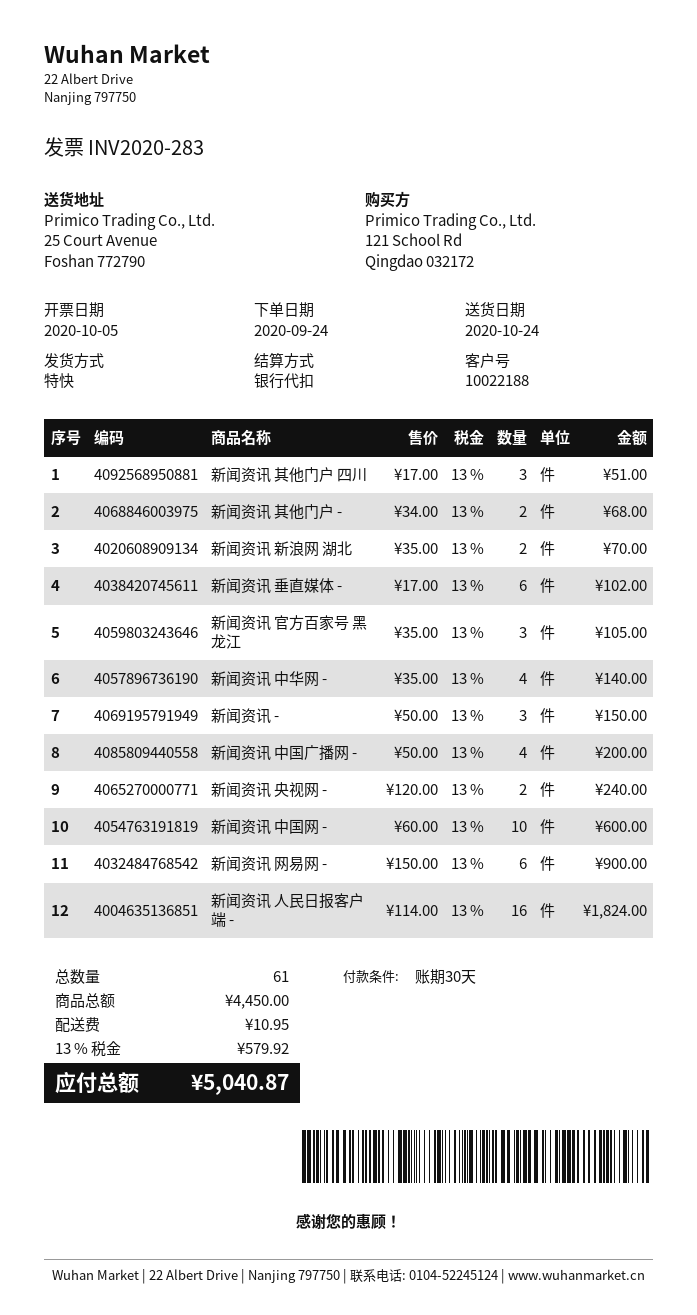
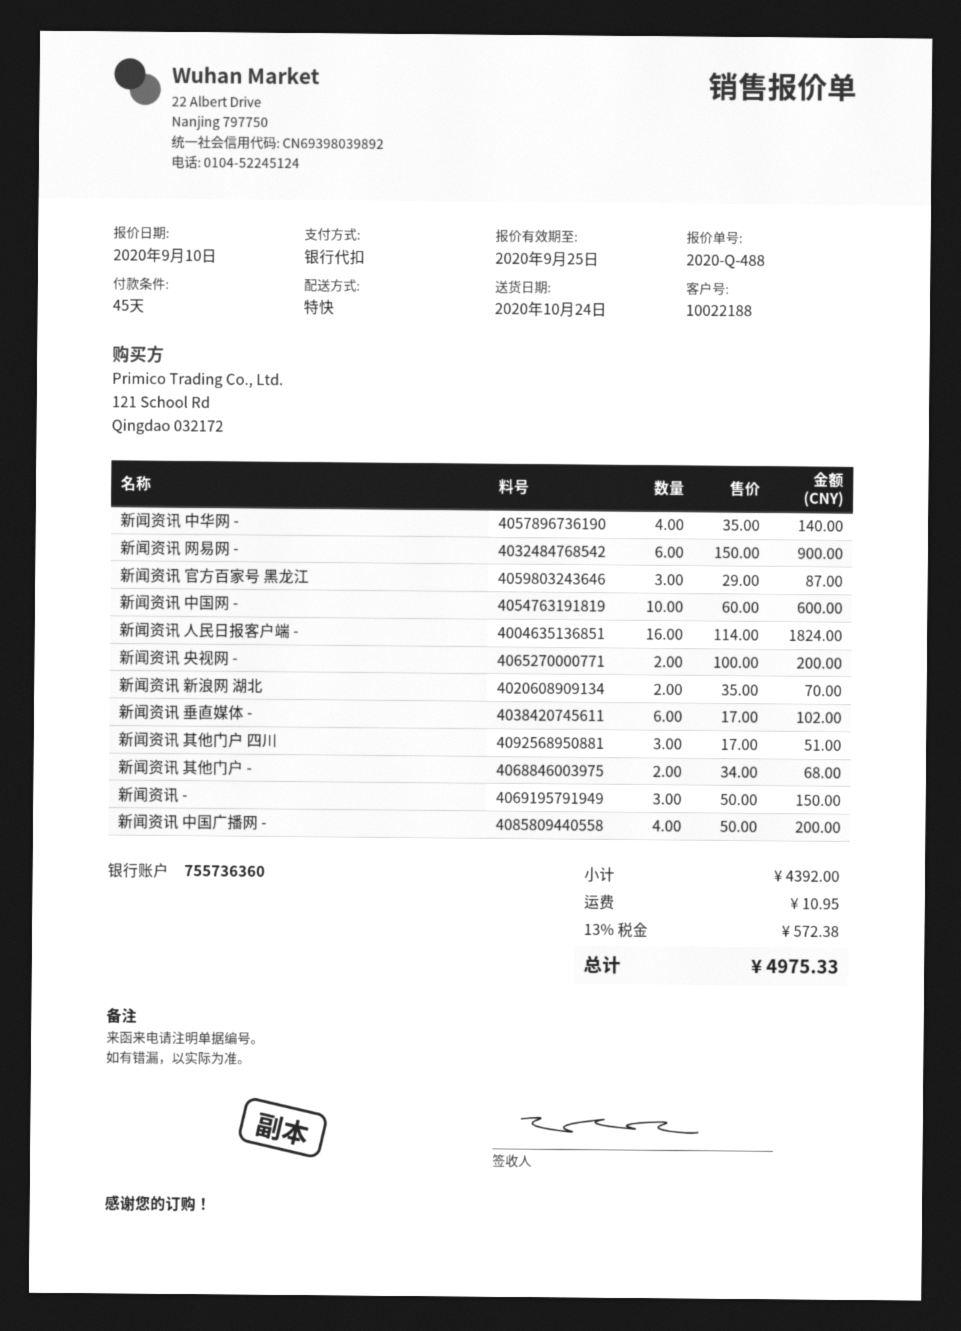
payment terms: 30 days -> 45 days
新闻资讯 官方百家号 黑龙江: 3 x 35.00 = 105.00 -> 3 x 29.00 = 87.00
新闻资讯 央视网 -: 2 x 120.00 = 240.00 -> 2 x 100.00 = 200.00
subtotal: 4450.00 -> 4392.00
tax: 13% = 579.92 -> 13% = 572.38
total: 5040.87 -> 4975.33

